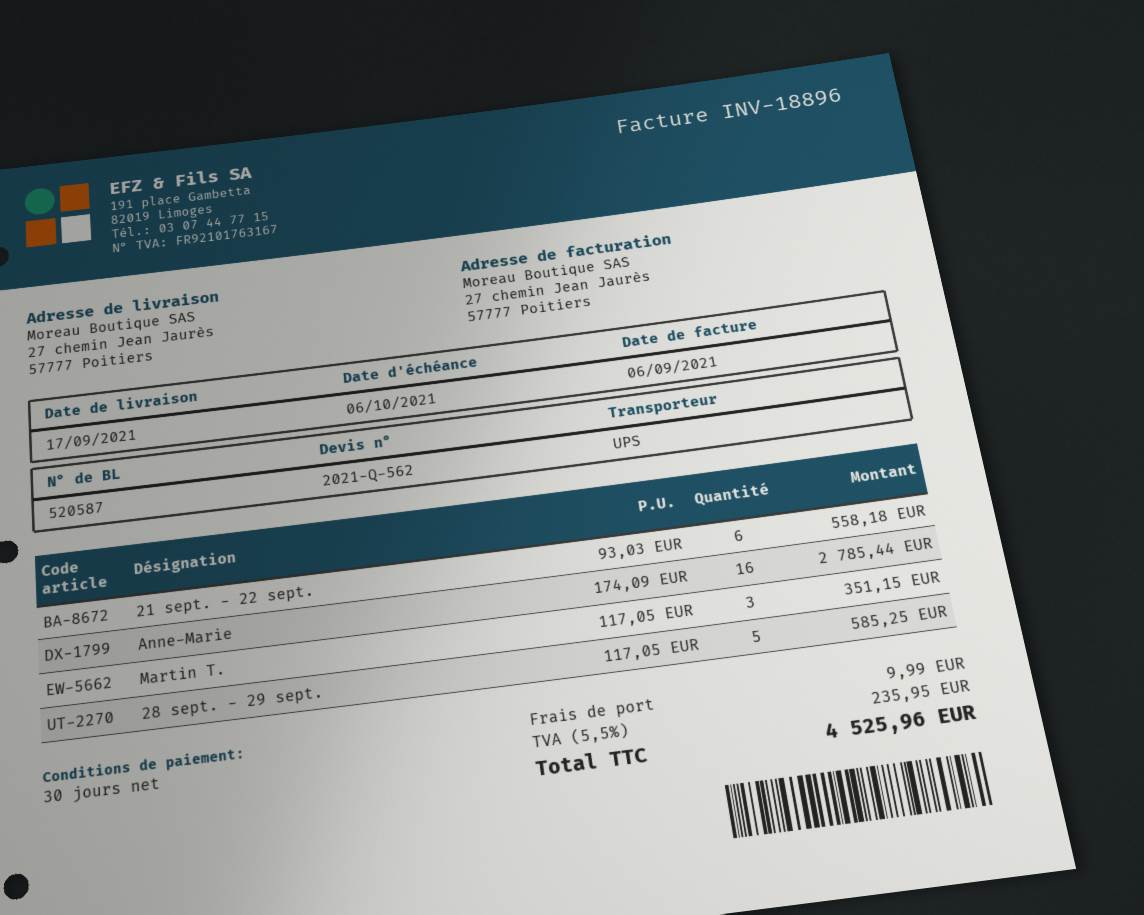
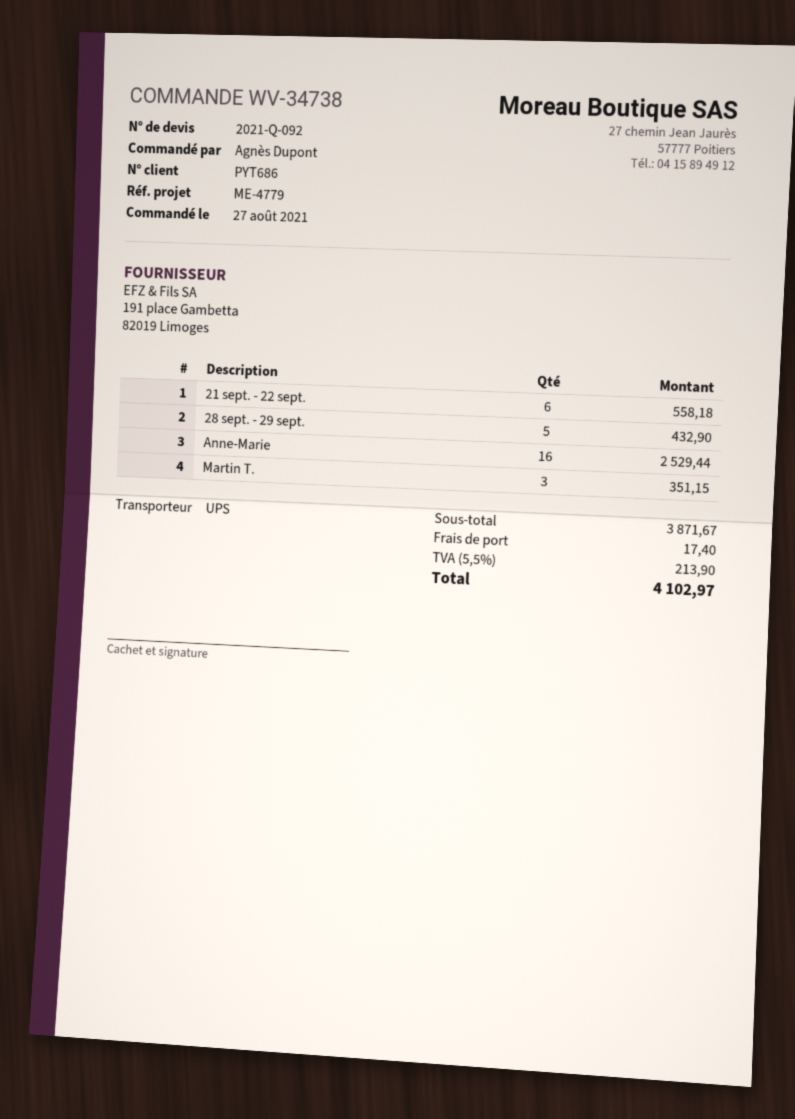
quote number: 2021-Q-562 -> 2021-Q-092
Anne-Marie: 16 for 2785.44 -> 16 for 2529.44
28 sept. - 29 sept.: 5 for 585.25 -> 5 for 432.90
shipping: 9.99 -> 17.40
tax: 5.5% = 235.95 -> 5.5% = 213.90
total: 4525.96 -> 4102.97

